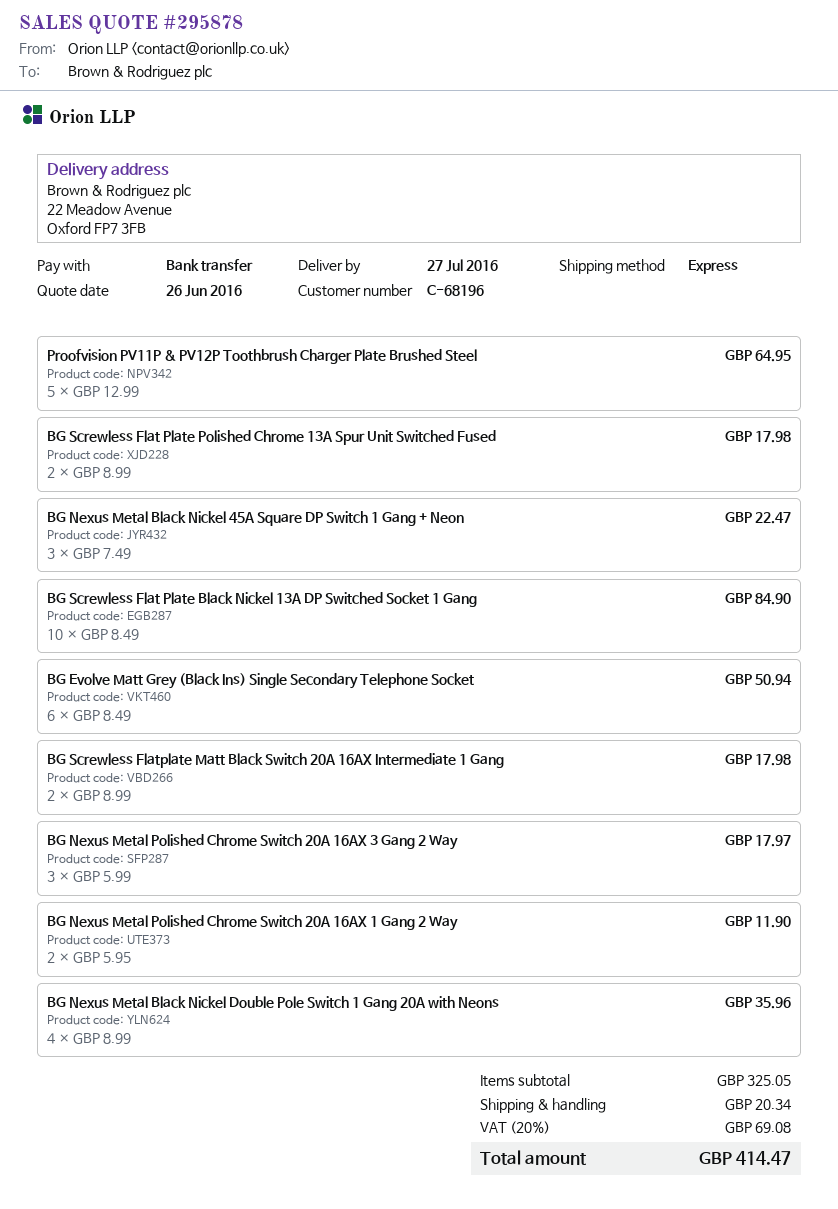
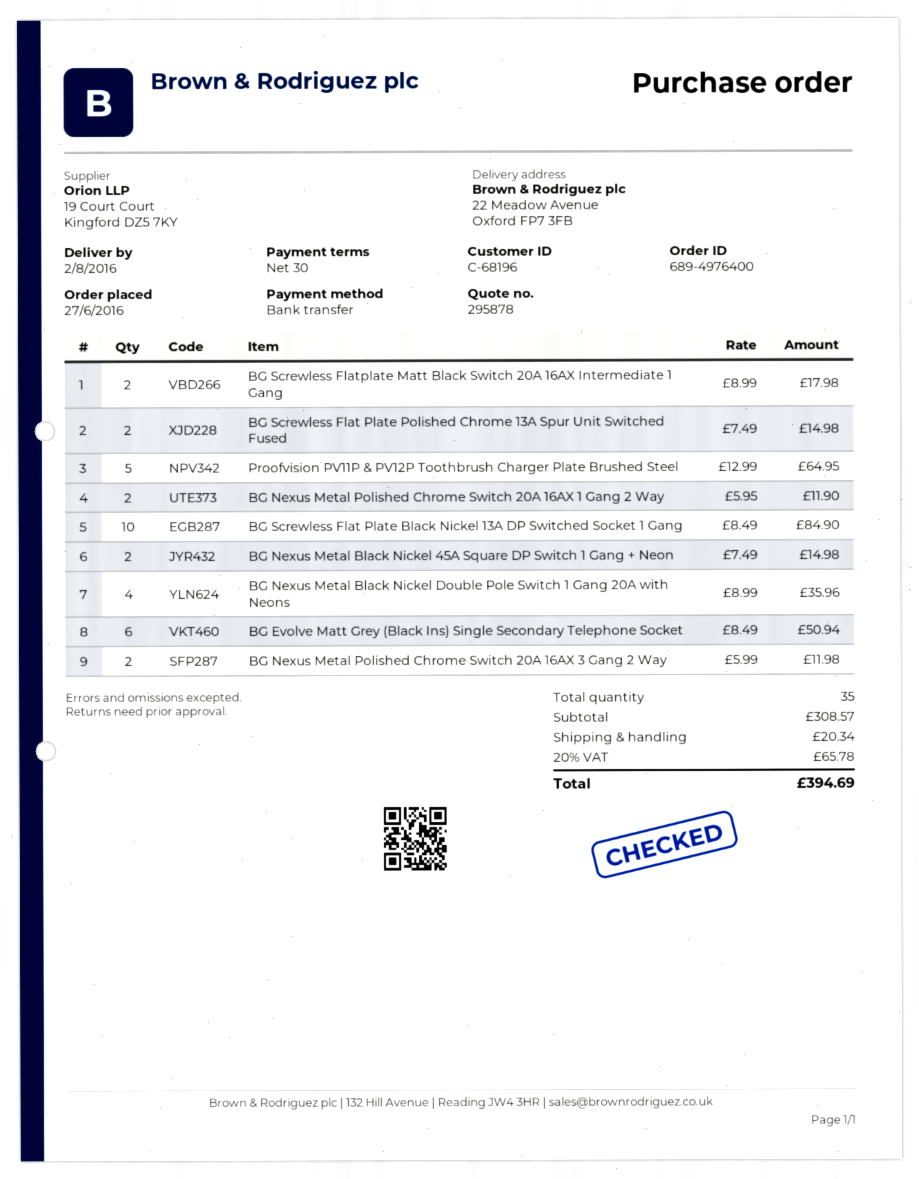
delivery date: 2016-07-27 -> 2016-08-02
BG Screwless Flat Plate Polished Chrome 13A Spur Unit Switched Fused: 2 x 8.99 = 17.98 -> 2 x 7.49 = 14.98
BG Nexus Metal Black Nickel 45A Square DP Switch 1 Gang + Neon: 3 x 7.49 = 22.47 -> 2 x 7.49 = 14.98
BG Nexus Metal Polished Chrome Switch 20A 16AX 3 Gang 2 Way: 3 x 5.99 = 17.97 -> 2 x 5.99 = 11.98
subtotal: 325.05 -> 308.57
tax: 20% = 69.08 -> 20% = 65.78
total: 414.47 -> 394.69

